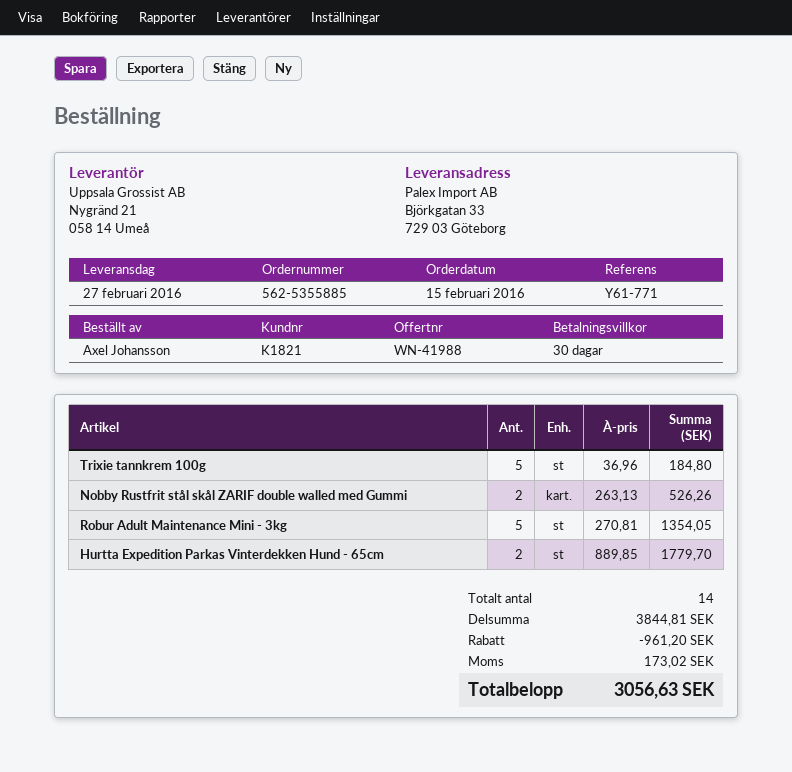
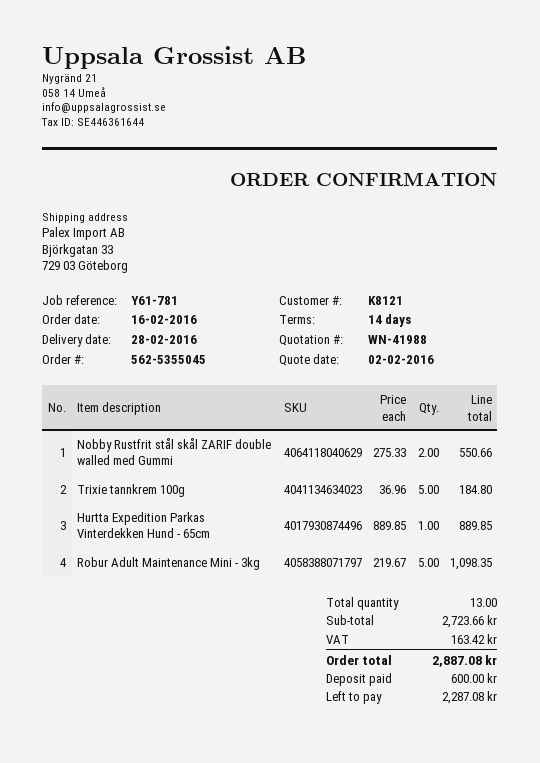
order number: 562-5355885 -> 562-5355045
order date: 2016-02-15 -> 2016-02-16
delivery date: 2016-02-27 -> 2016-02-28
payment terms: 30 days -> 14 days
customer number: K1821 -> K8121
reference: Y61-771 -> Y61-781
Nobby Rustfrit stål skål ZARIF double walled med Gummi: 2 x 263.13 = 526.26 -> 2 x 275.33 = 550.66
Robur Adult Maintenance Mini - 3kg: 5 x 270.81 = 1354.05 -> 5 x 219.67 = 1098.35
Hurtta Expedition Parkas Vinterdekken Hund - 65cm: 2 x 889.85 = 1779.70 -> 1 x 889.85 = 889.85
total quantity: 14 -> 13
subtotal: 3844.81 -> 2723.66
discount: 961.20 -> none
tax: 173.02 -> 163.42
total: 3056.63 -> 2887.08

